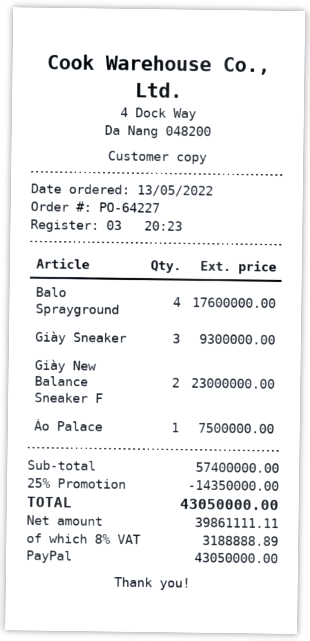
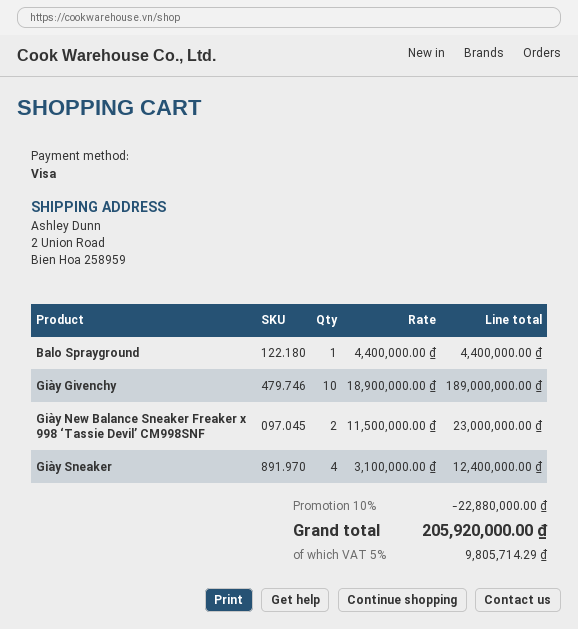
payment method: PayPal -> Visa
Balo Sprayground: 4 for 17600000.00 -> 1 for 4400000.00
Giày Sneaker: 3 for 9300000.00 -> 4 for 12400000.00
Áo Palace: 1 for 7500000.00 -> none
Giày Givenchy: none -> 10 for 189000000.00
discount: 25% = 14350000.00 -> 10% = 22880000.00
tax: 8% = 3188888.89 -> 5% = 9805714.29
total: 43050000.00 -> 205920000.00

